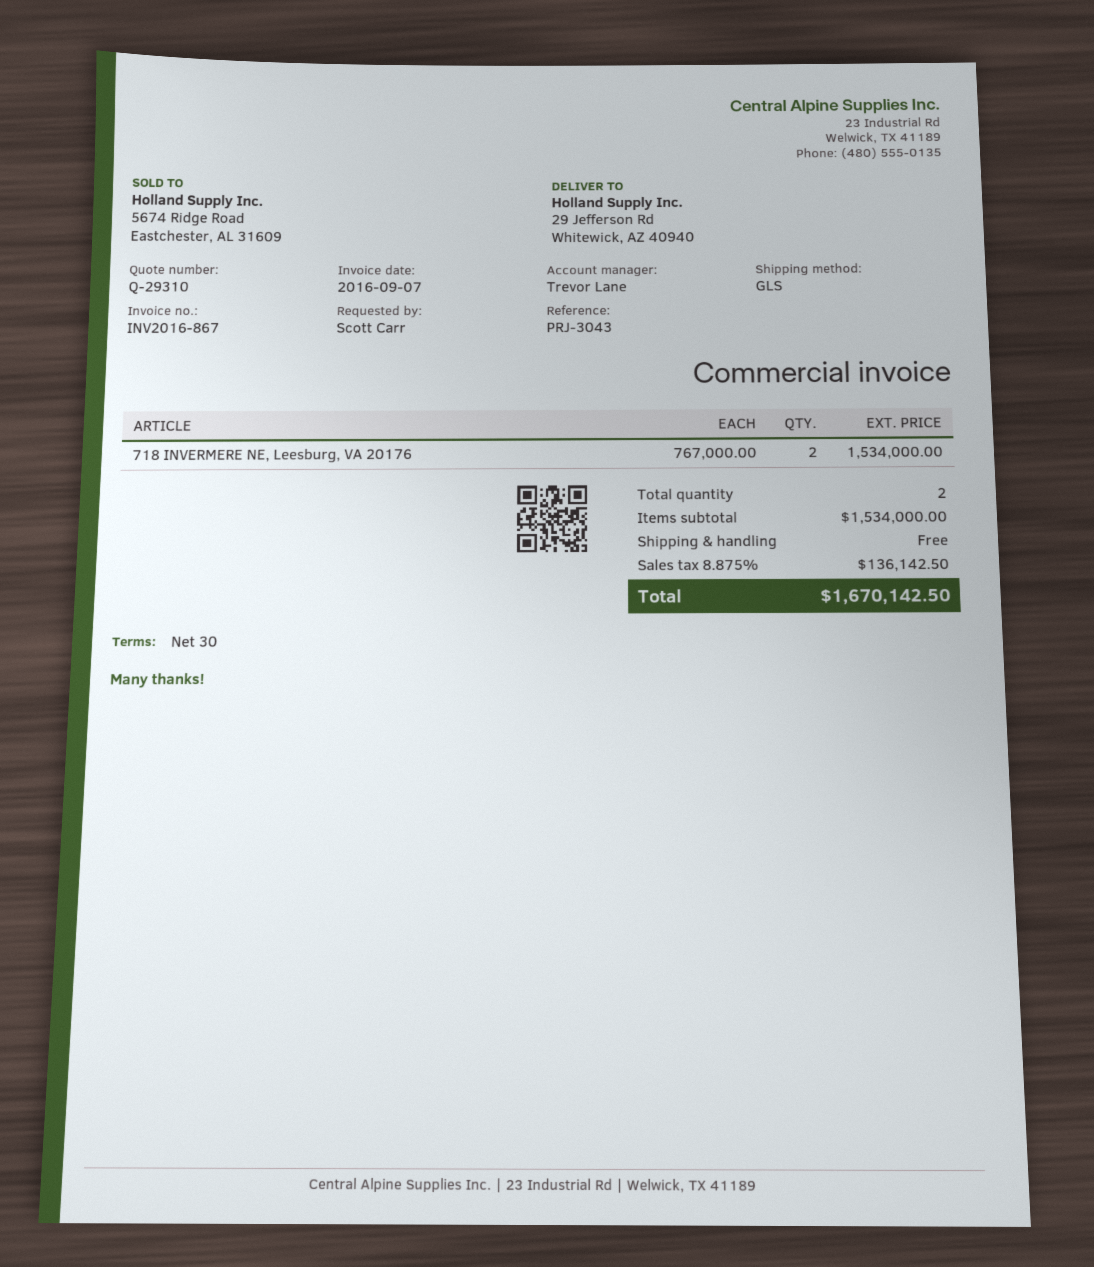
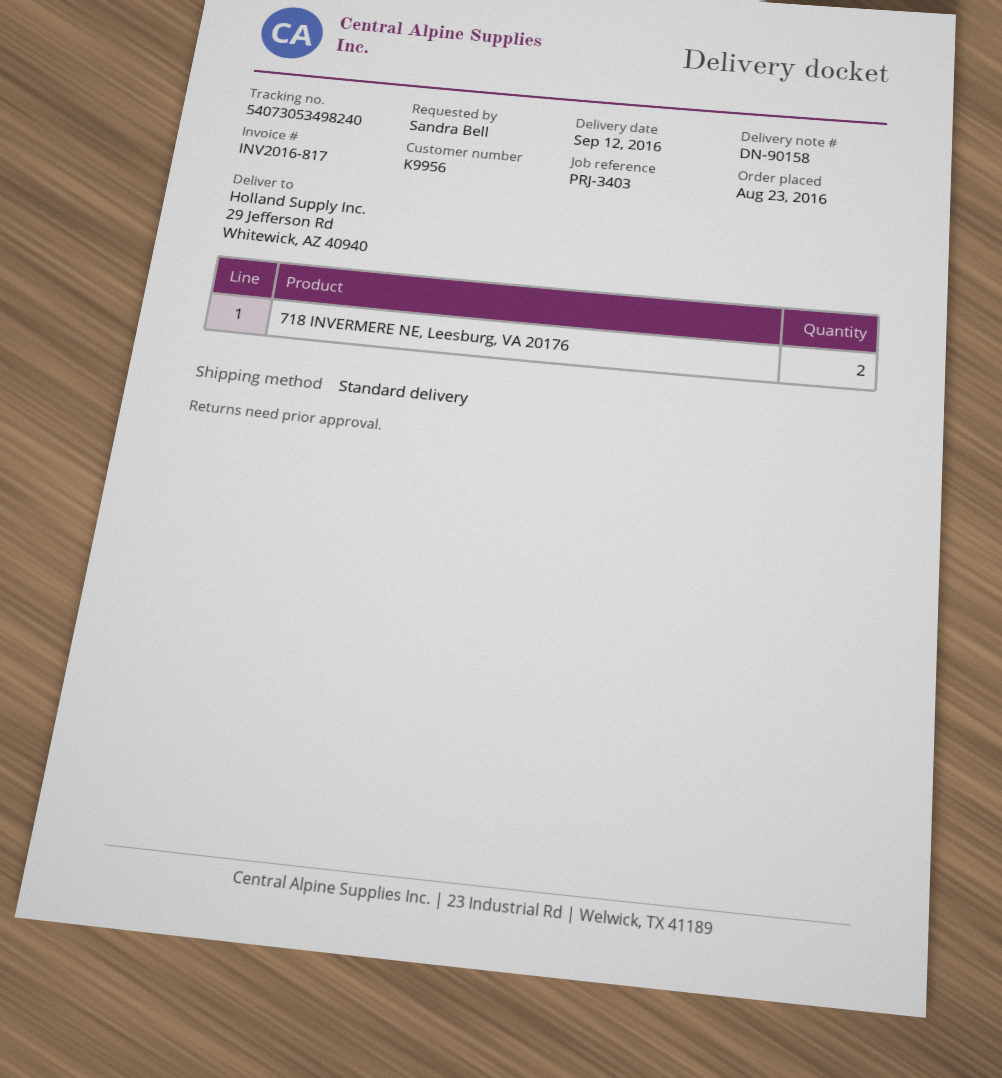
invoice number: INV2016-867 -> INV2016-817
reference: PRJ-3043 -> PRJ-3403
ordered by: Scott Carr -> Sandra Bell
shipping method: GLS -> standard

